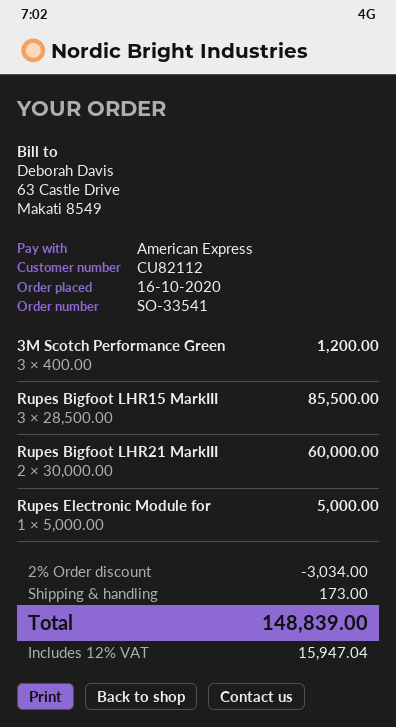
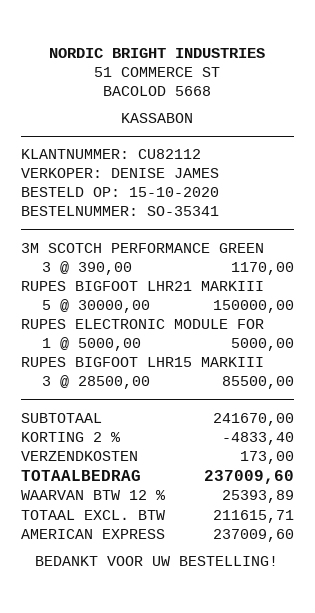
order number: SO-33541 -> SO-35341
order date: 2020-10-16 -> 2020-10-15
3M Scotch Performance Green: 3 x 400.00 = 1200.00 -> 3 x 390.00 = 1170.00
Rupes Bigfoot LHR21 MarkIII: 2 x 30000.00 = 60000.00 -> 5 x 30000.00 = 150000.00
discount: 2% = 3034.00 -> 2% = 4833.40
tax: 12% = 15947.04 -> 12% = 25393.89
total: 148839.00 -> 237009.60

